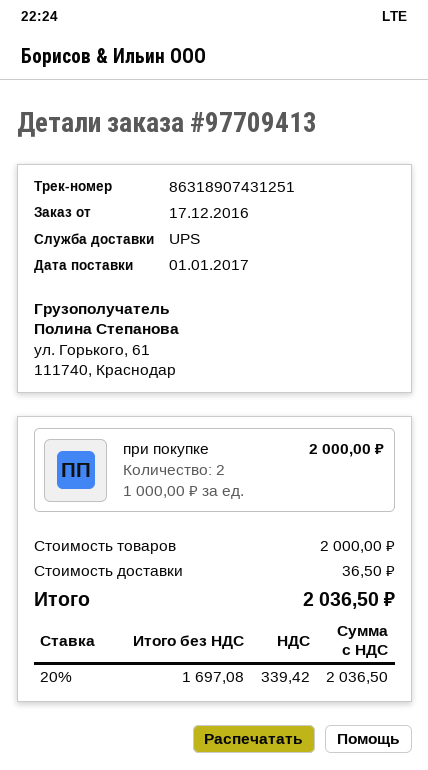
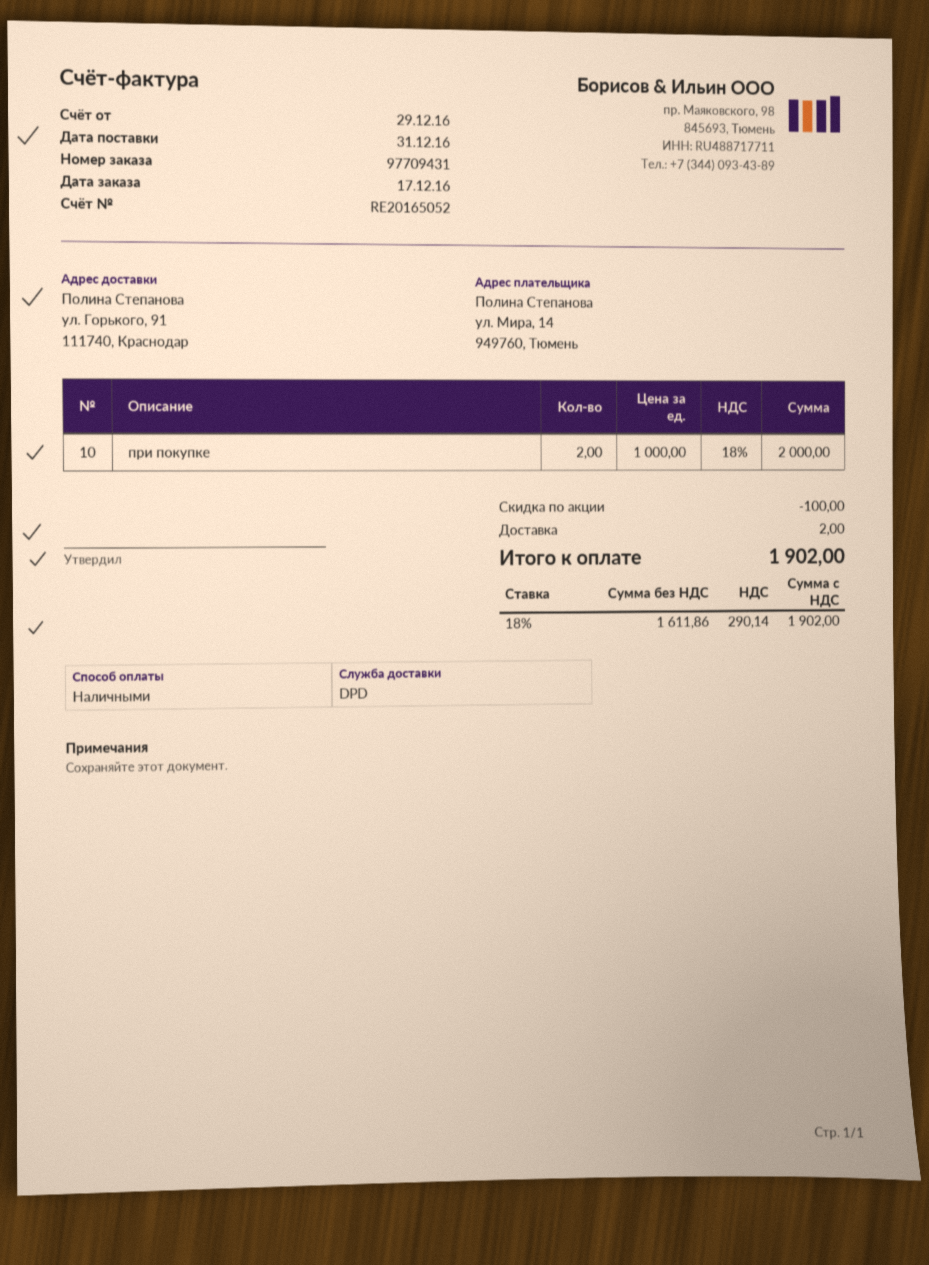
order number: 97709413 -> 97709431
delivery date: 2017-01-01 -> 2016-12-31
shipping method: UPS -> DPD
ship to: ул. Горького, 61, 111740, Краснодар -> ул. Горького, 91, 111740, Краснодар
discount: none -> 100.00
shipping: 36.50 -> 2.00
net: 1697.08 -> 1611.86
tax: 20% = 339.42 -> 18% = 290.14
total: 2036.50 -> 1902.00

